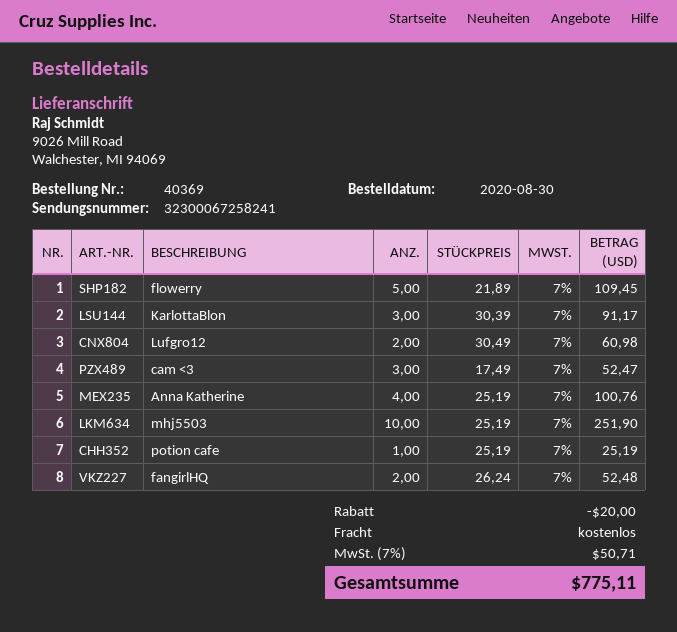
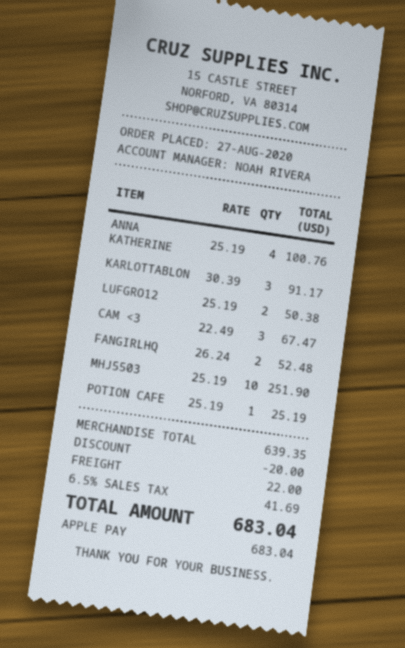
order date: 2020-08-30 -> 2020-08-27
flowerry: 5 x 21.89 = 109.45 -> none
Lufgro12: 2 x 30.49 = 60.98 -> 2 x 25.19 = 50.38
cam <3: 3 x 17.49 = 52.47 -> 3 x 22.49 = 67.47
shipping: 0.00 -> 22.00
tax: 7% = 50.71 -> 6.5% = 41.69
total: 775.11 -> 683.04

